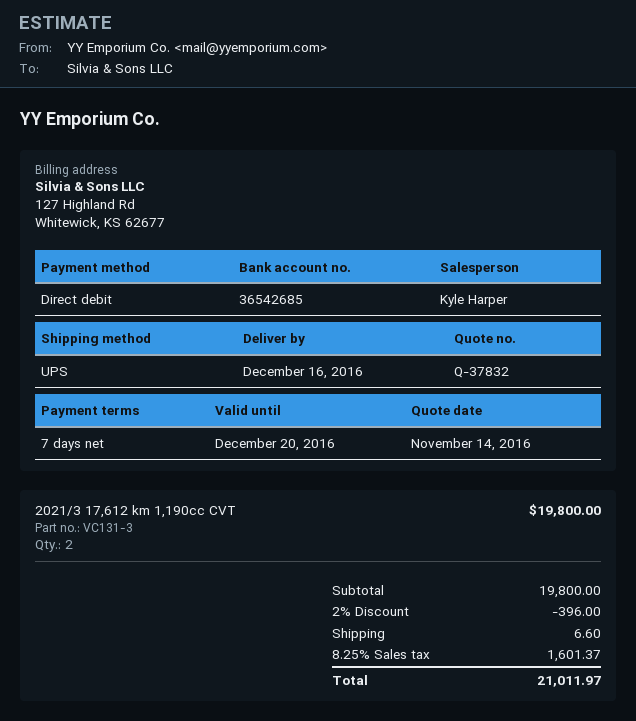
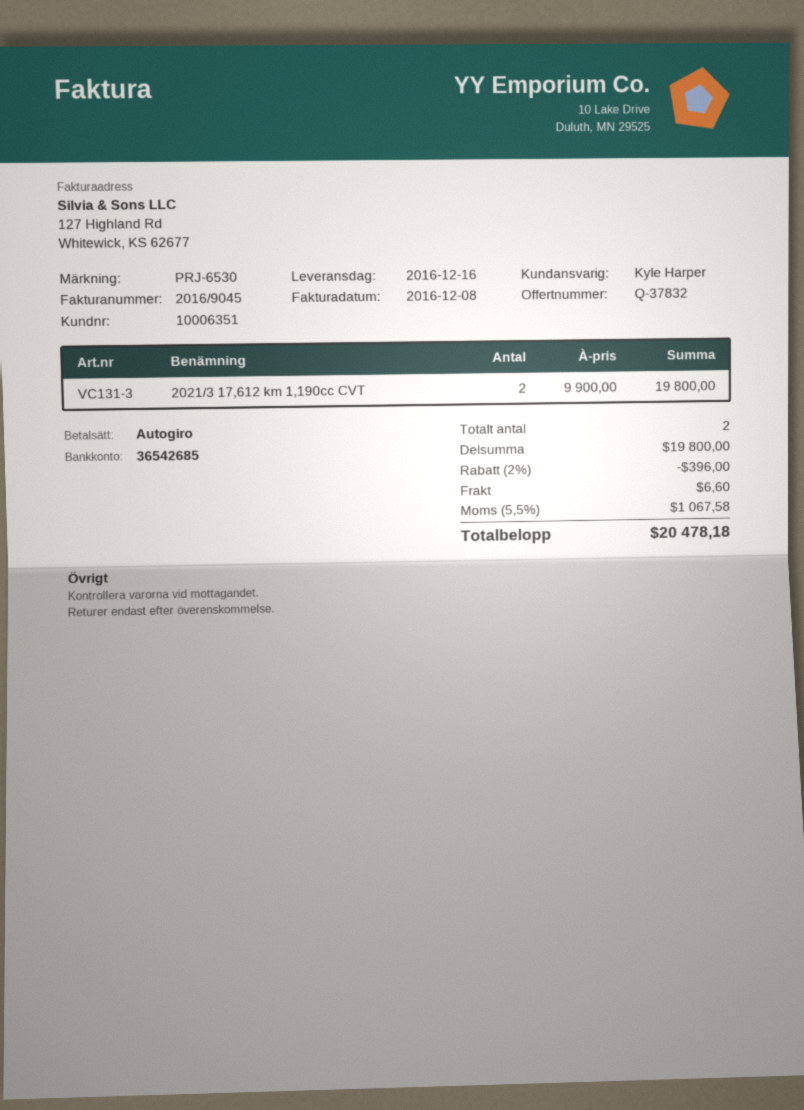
tax: 8.25% = 1601.37 -> 5.5% = 1067.58
total: 21011.97 -> 20478.18

